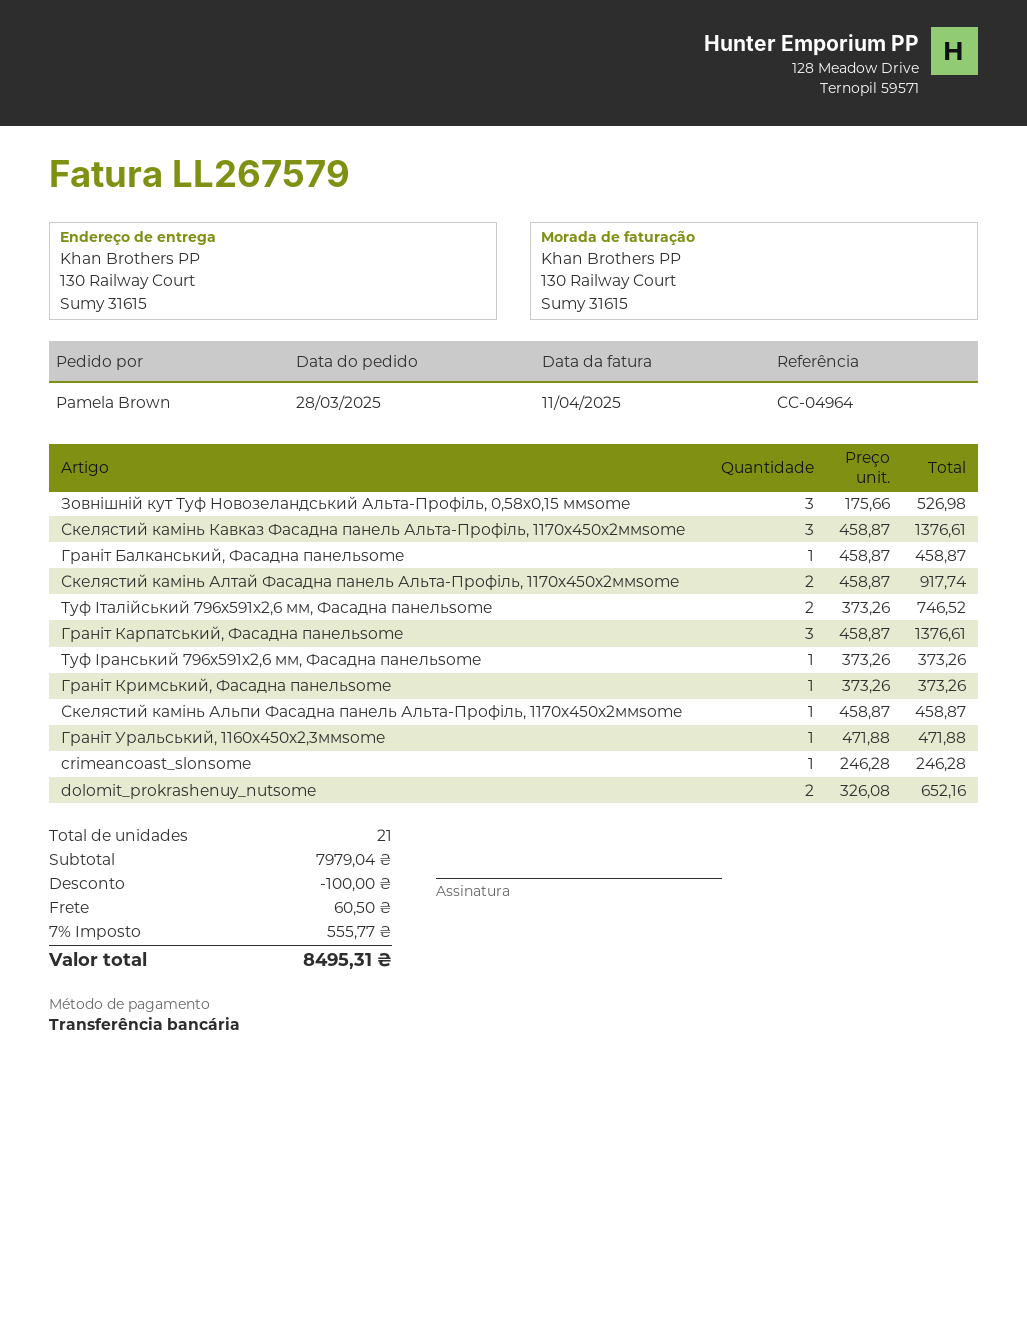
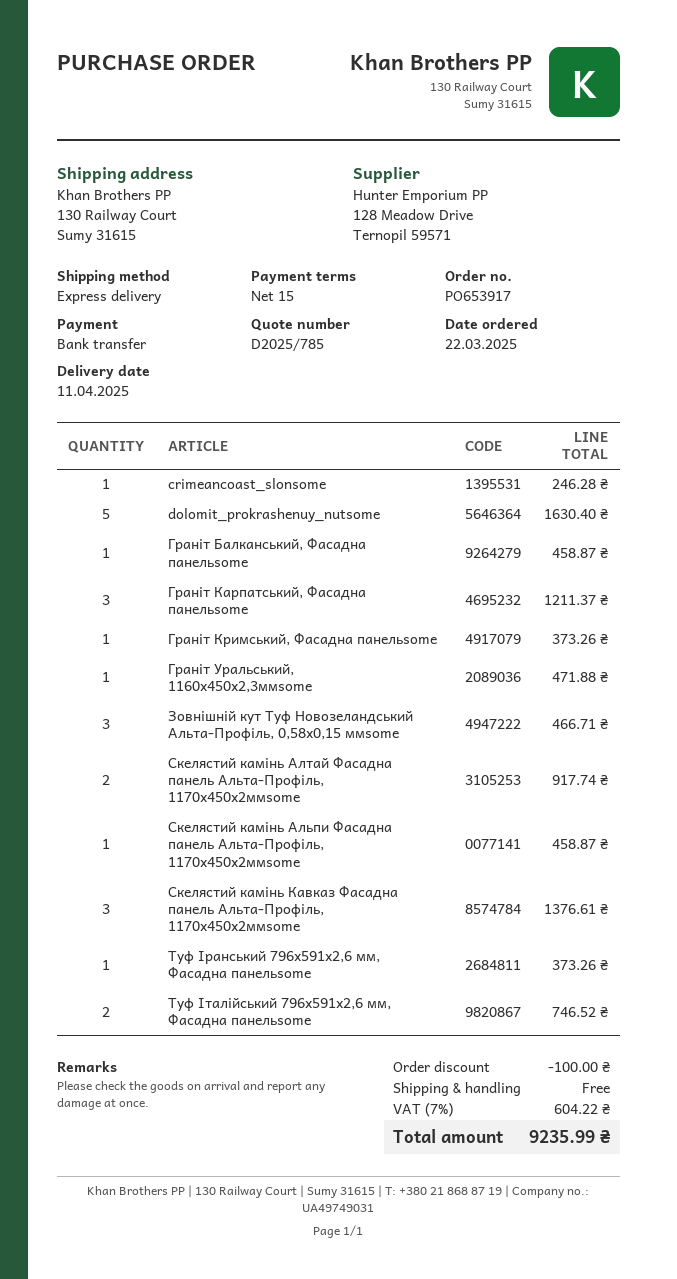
order date: 2025-03-28 -> 2025-03-22
Зовнішній кут Туф Новозеландський Альта-Профіль, 0,58х0,15 ммsome: 3 for 526.98 -> 3 for 466.71
Граніт Карпатський, Фасадна панельsome: 3 for 1376.61 -> 3 for 1211.37
dolomit_prokrashenuy_nutsome: 2 for 652.16 -> 5 for 1630.40
shipping: 60.50 -> 0.00
tax: 7% = 555.77 -> 7% = 604.22
total: 8495.31 -> 9235.99

